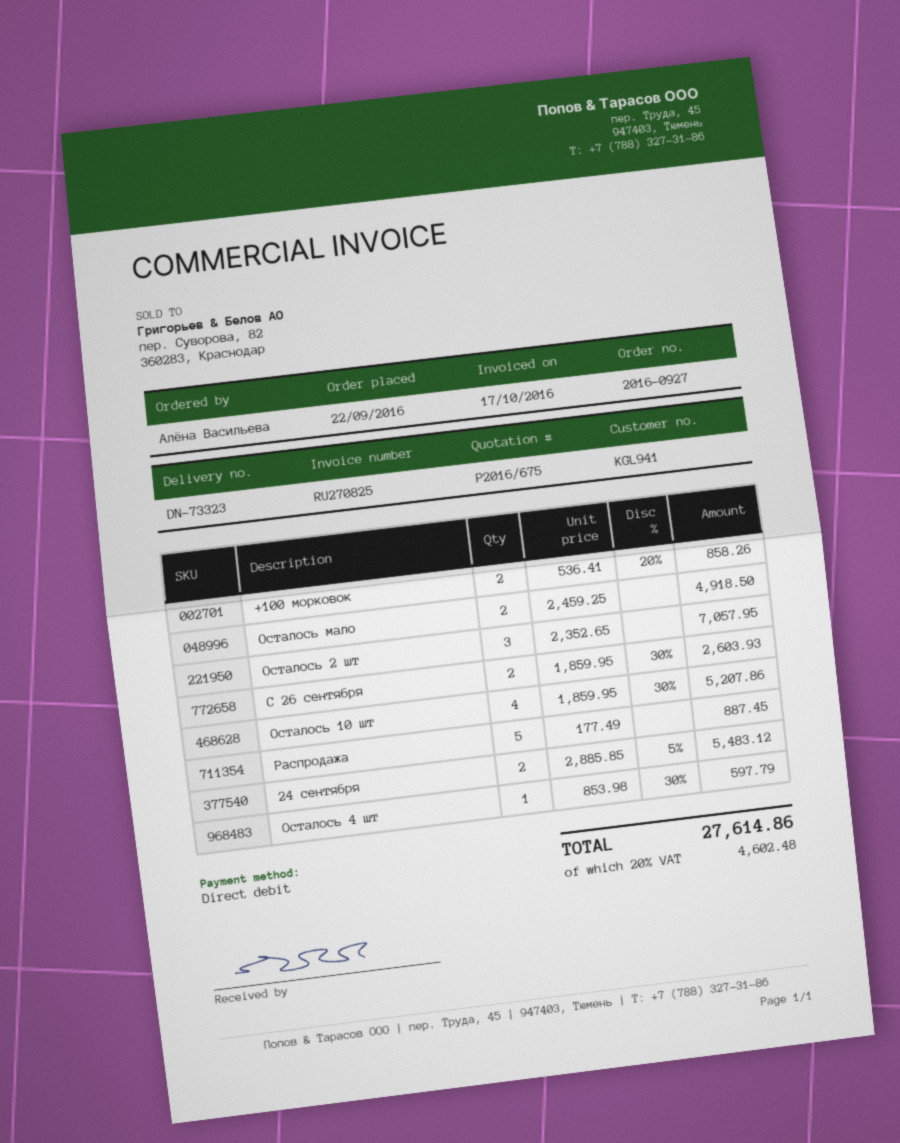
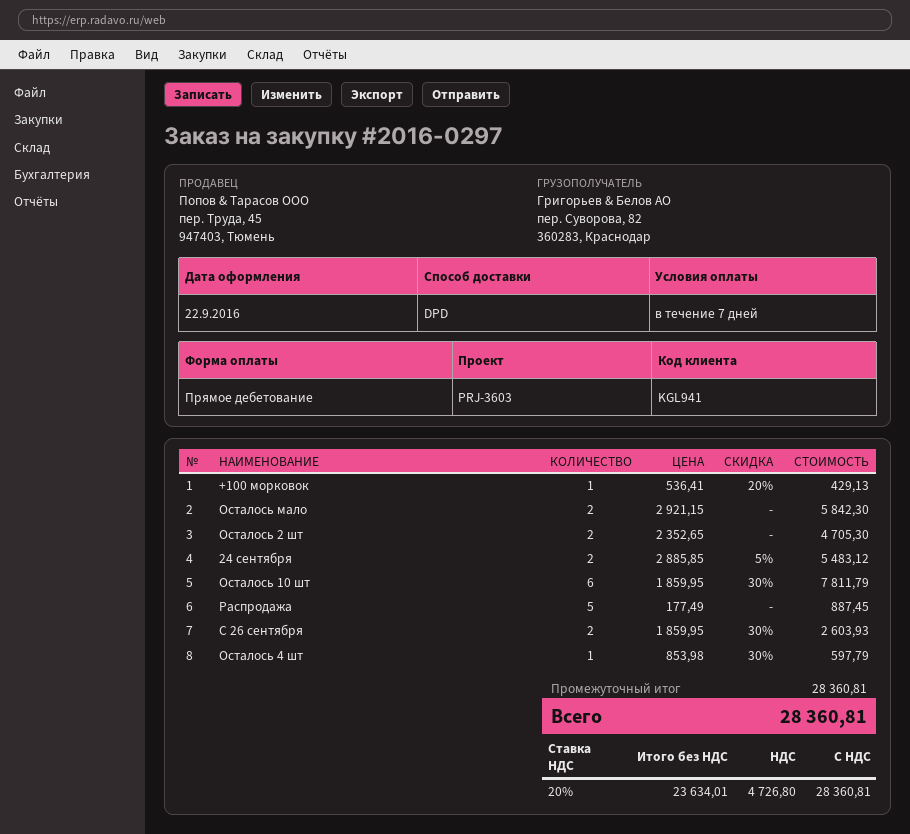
order number: 2016-0927 -> 2016-0297
+100 морковок: 2 x 536.41 - 20% = 858.26 -> 1 x 536.41 - 20% = 429.13
Осталось мало: 2 x 2459.25 = 4918.50 -> 2 x 2921.15 = 5842.30
Осталось 2 шт: 3 x 2352.65 = 7057.95 -> 2 x 2352.65 = 4705.30
Осталось 10 шт: 4 x 1859.95 - 30% = 5207.86 -> 6 x 1859.95 - 30% = 7811.79
tax: 20% = 4602.48 -> 20% = 4726.80
total: 27614.86 -> 28360.81

